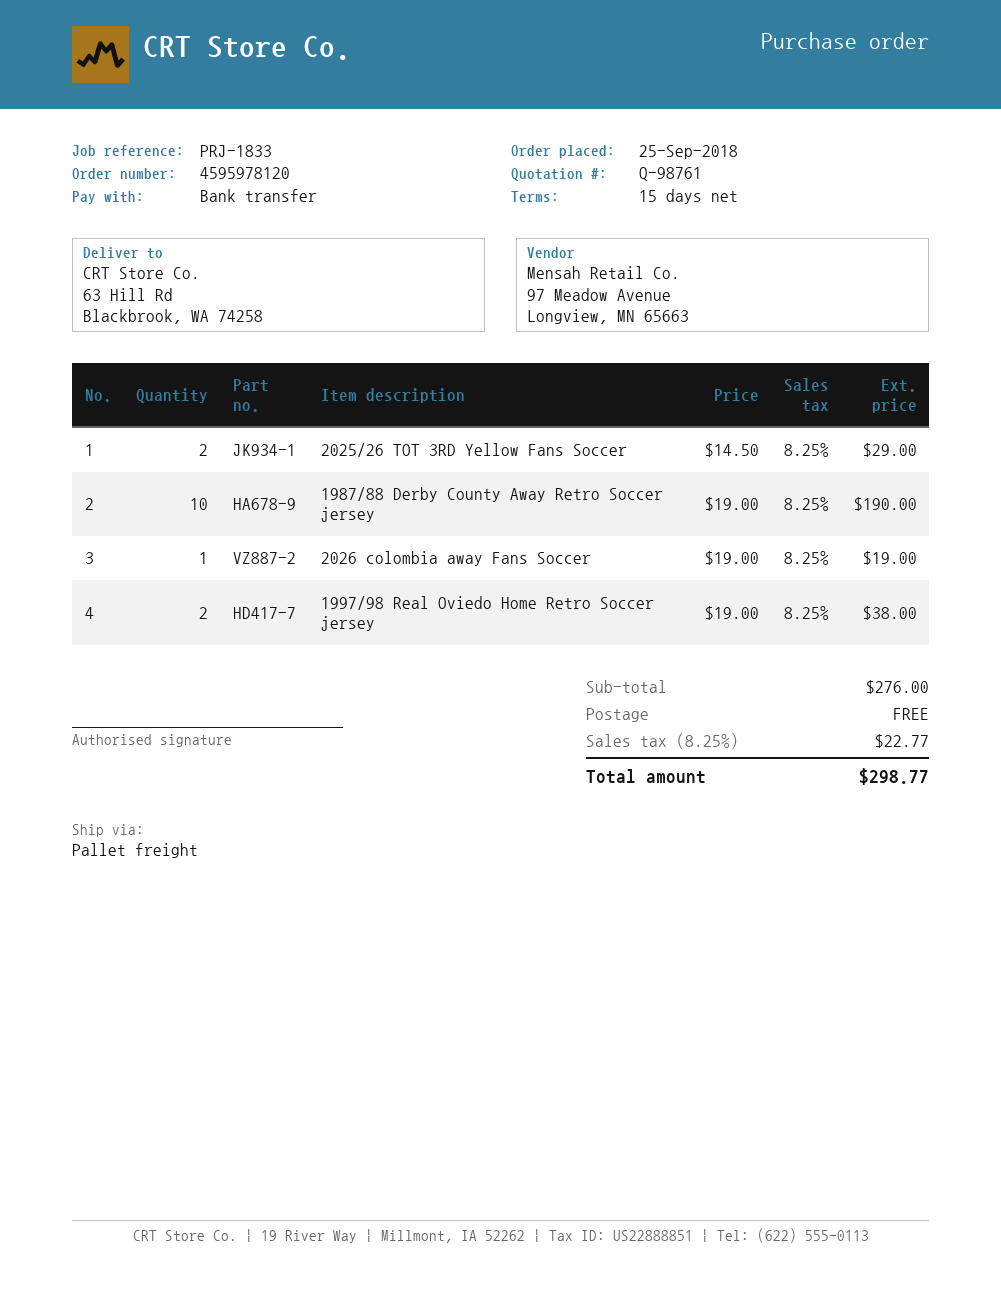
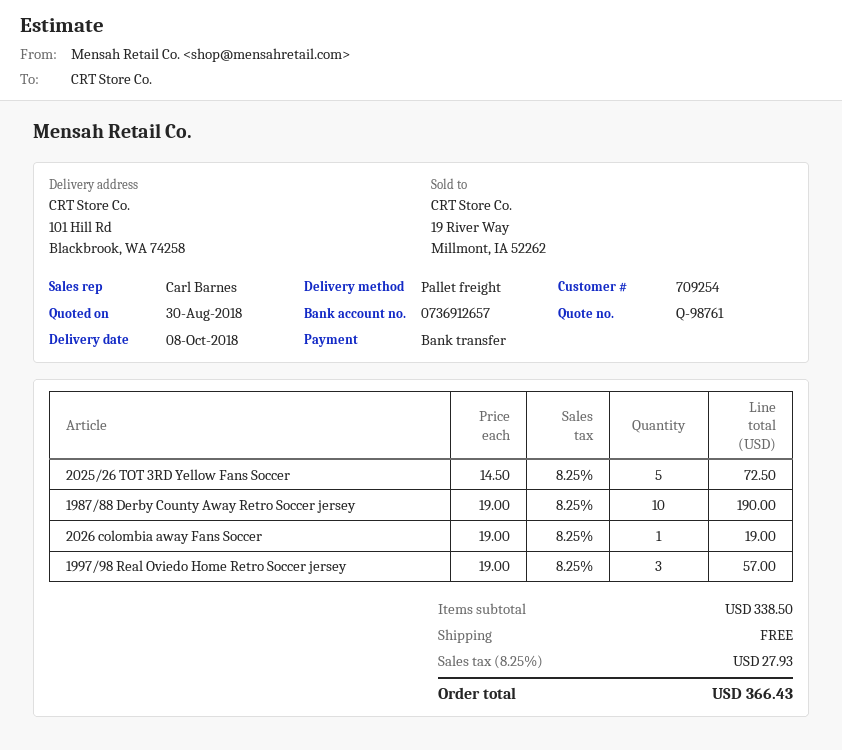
ship to: 63 Hill Rd, Blackbrook, WA 74258 -> 101 Hill Rd, Blackbrook, WA 74258
2025/26 TOT 3RD Yellow Fans Soccer: 2 x 14.50 = 29.00 -> 5 x 14.50 = 72.50
1997/98 Real Oviedo Home Retro Soccer jersey: 2 x 19.00 = 38.00 -> 3 x 19.00 = 57.00
subtotal: 276.00 -> 338.50
tax: 8.25% = 22.77 -> 8.25% = 27.93
total: 298.77 -> 366.43

